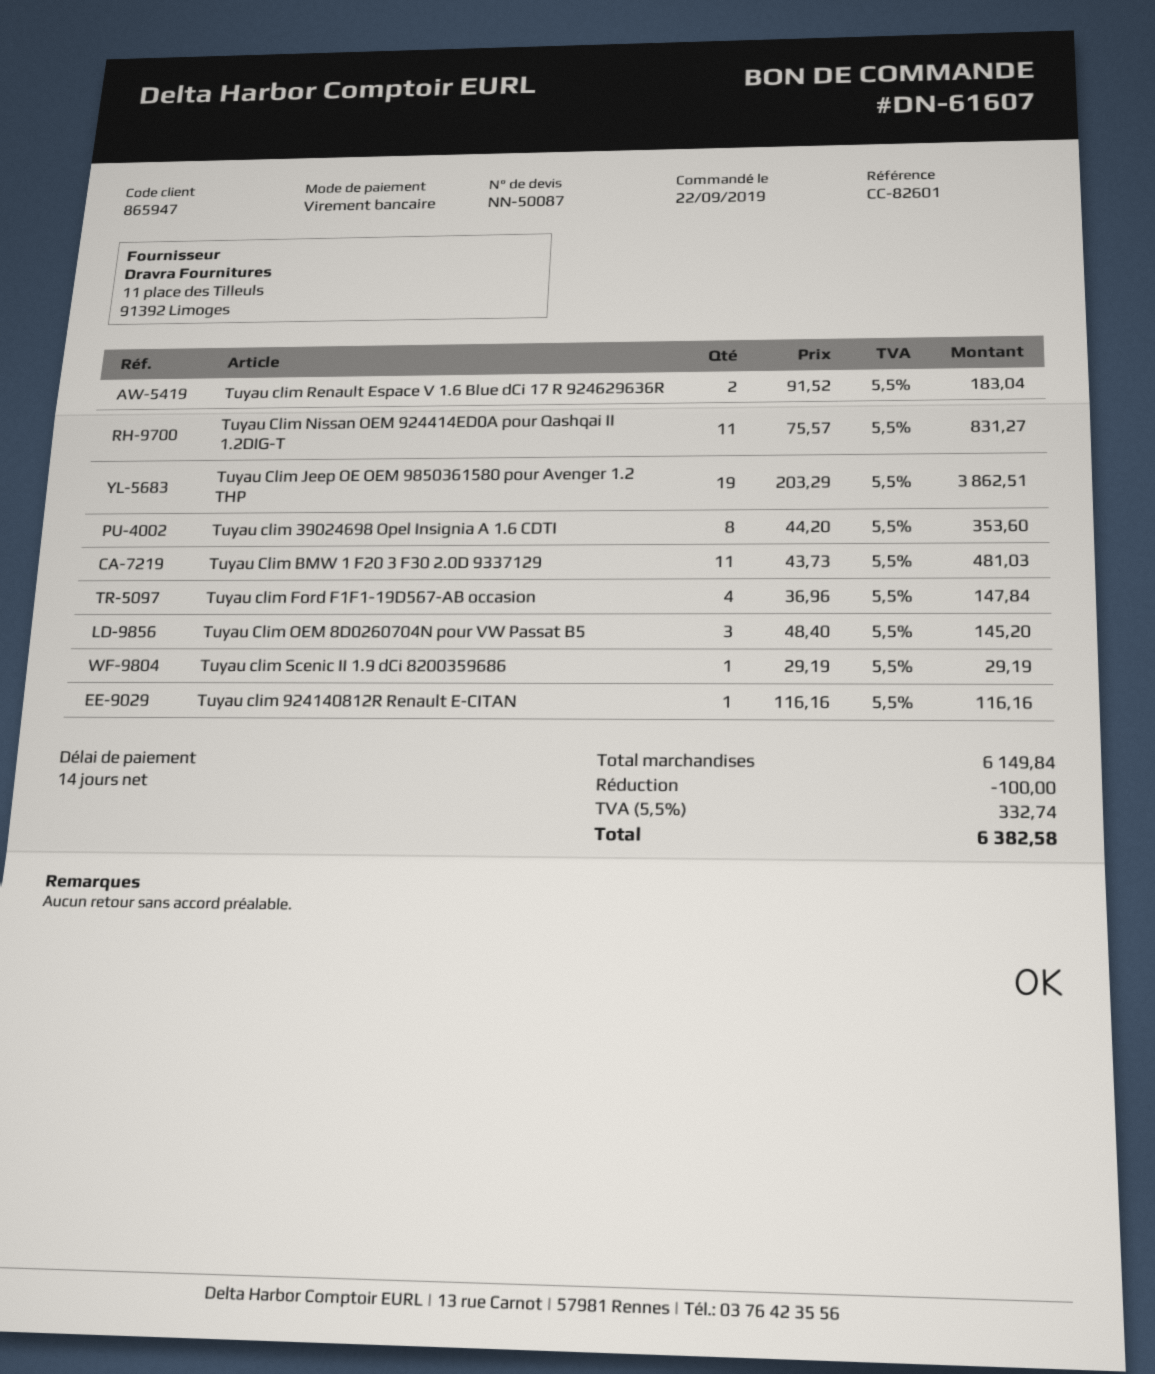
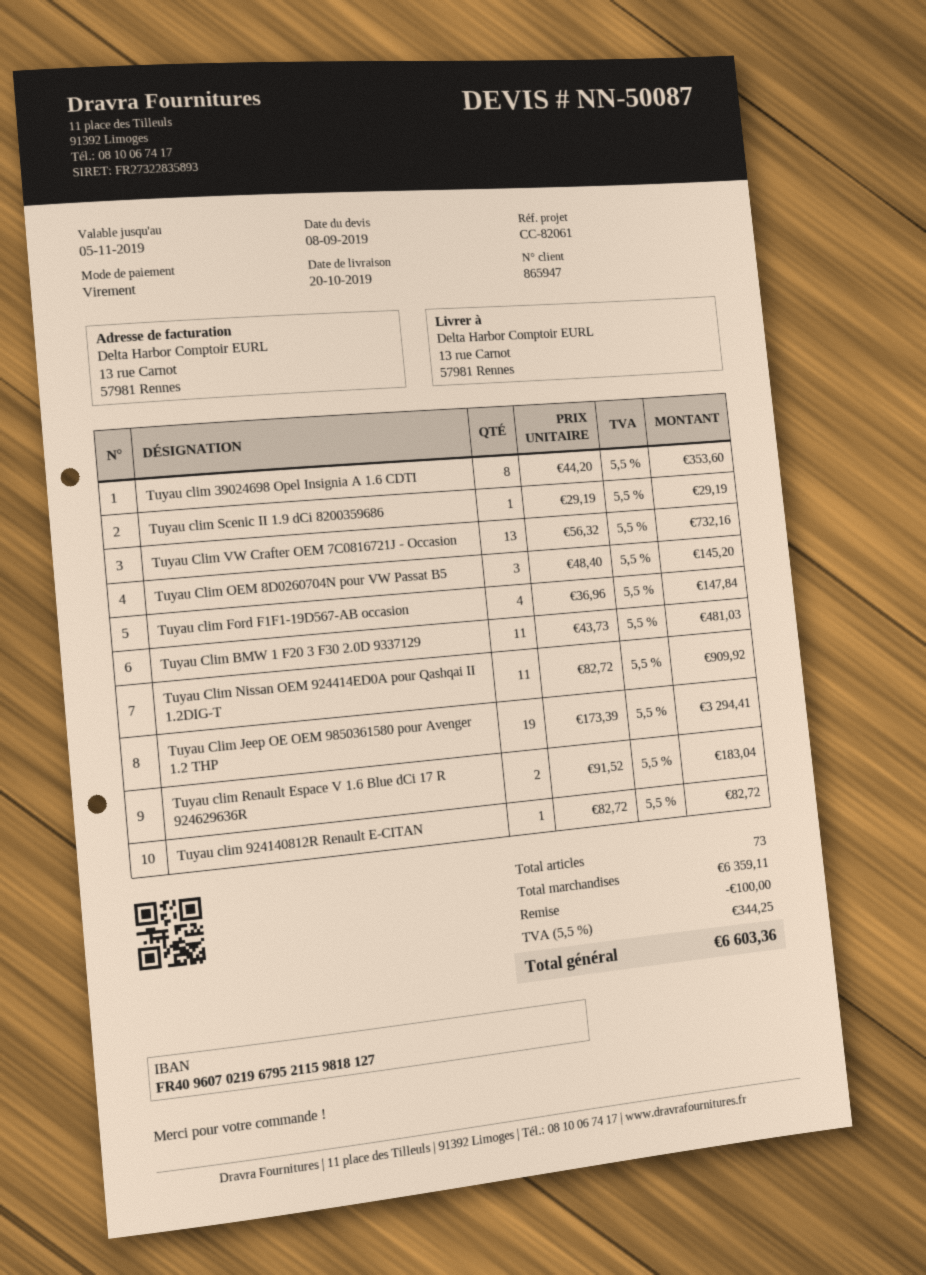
reference: CC-82601 -> CC-82061
Tuyau Clim Nissan OEM 924414ED0A pour Qashqai II 1.2DIG-T: 11 x 75.57 = 831.27 -> 11 x 82.72 = 909.92
Tuyau Clim Jeep OE OEM 9850361580 pour Avenger 1.2 THP: 19 x 203.29 = 3862.51 -> 19 x 173.39 = 3294.41
Tuyau clim 924140812R Renault E-CITAN: 1 x 116.16 = 116.16 -> 1 x 82.72 = 82.72
Tuyau Clim VW Crafter OEM 7C0816721J - Occasion: none -> 13 x 56.32 = 732.16
subtotal: 6149.84 -> 6359.11
tax: 5.5% = 332.74 -> 5.5% = 344.25
total: 6382.58 -> 6603.36

